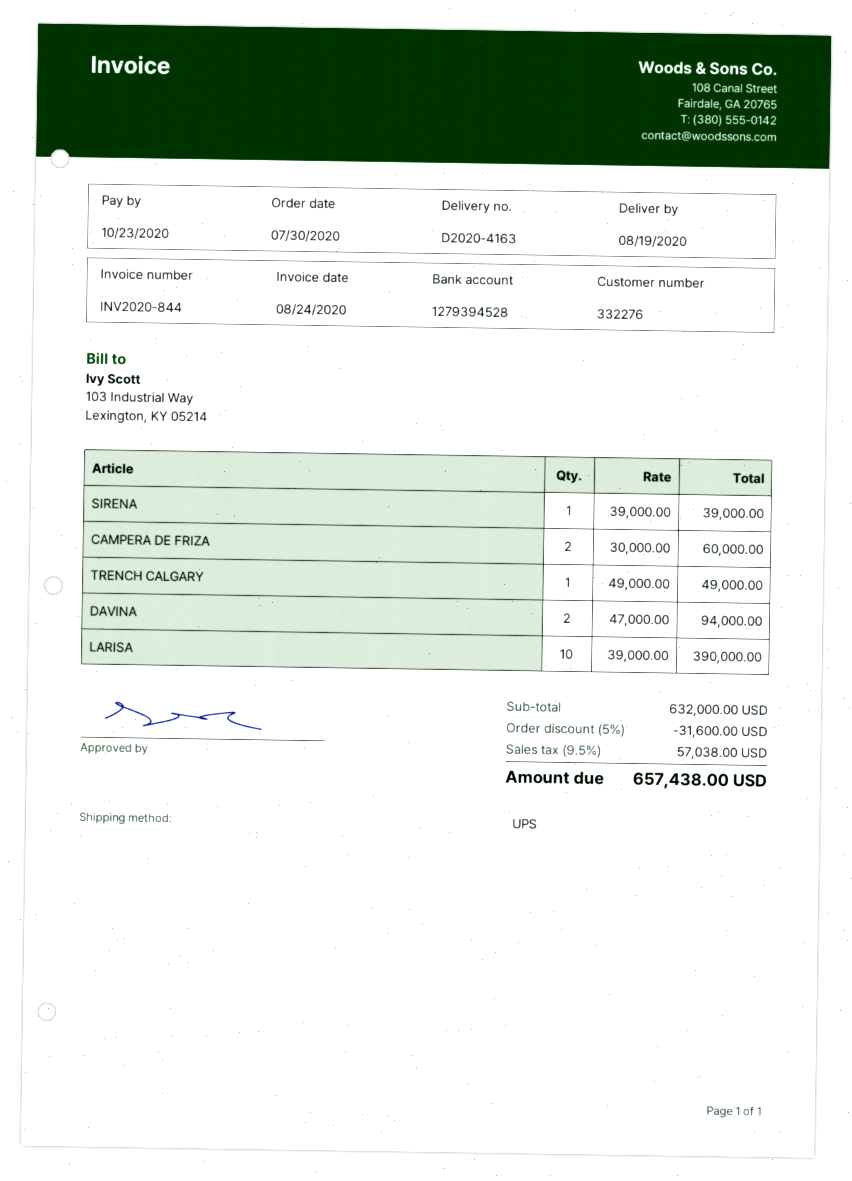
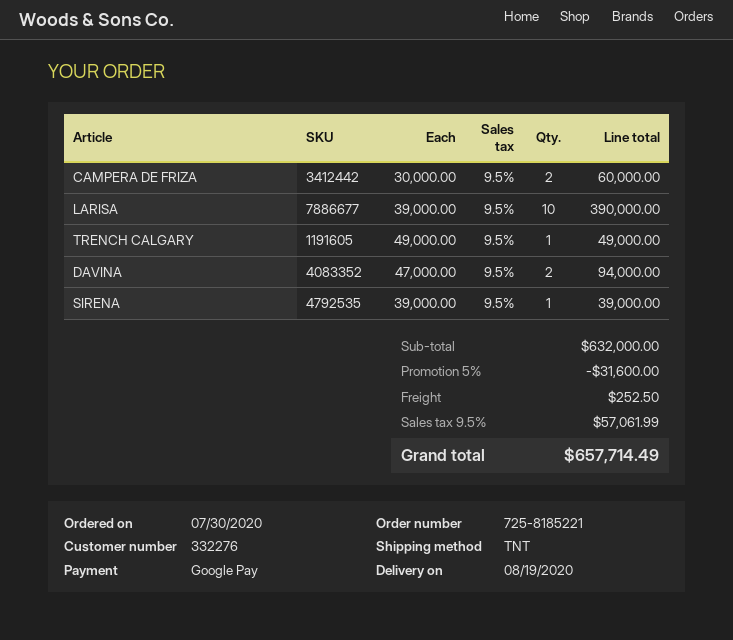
shipping method: UPS -> TNT
shipping: none -> 252.50
tax: 9.5% = 57038.00 -> 9.5% = 57061.99
total: 657438.00 -> 657714.49

